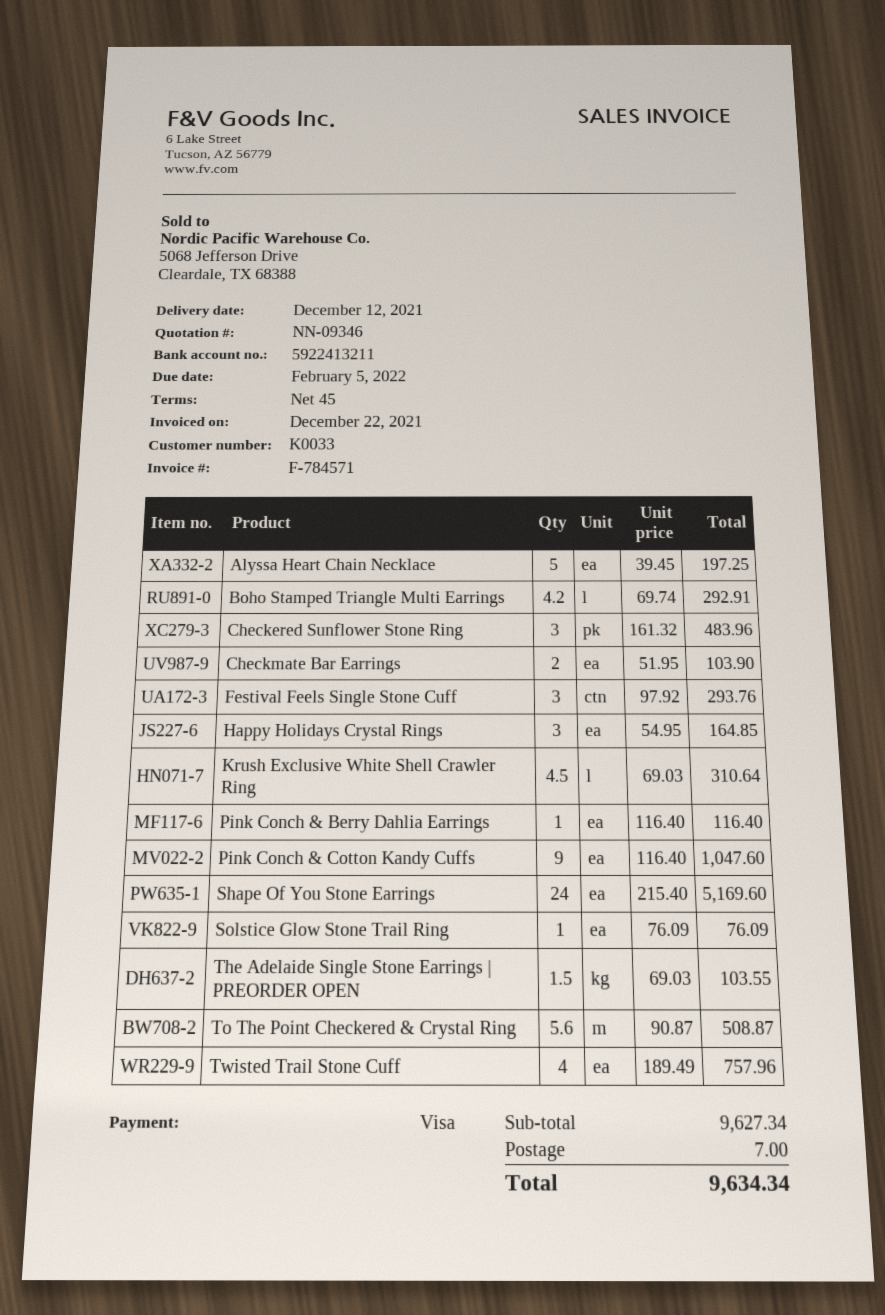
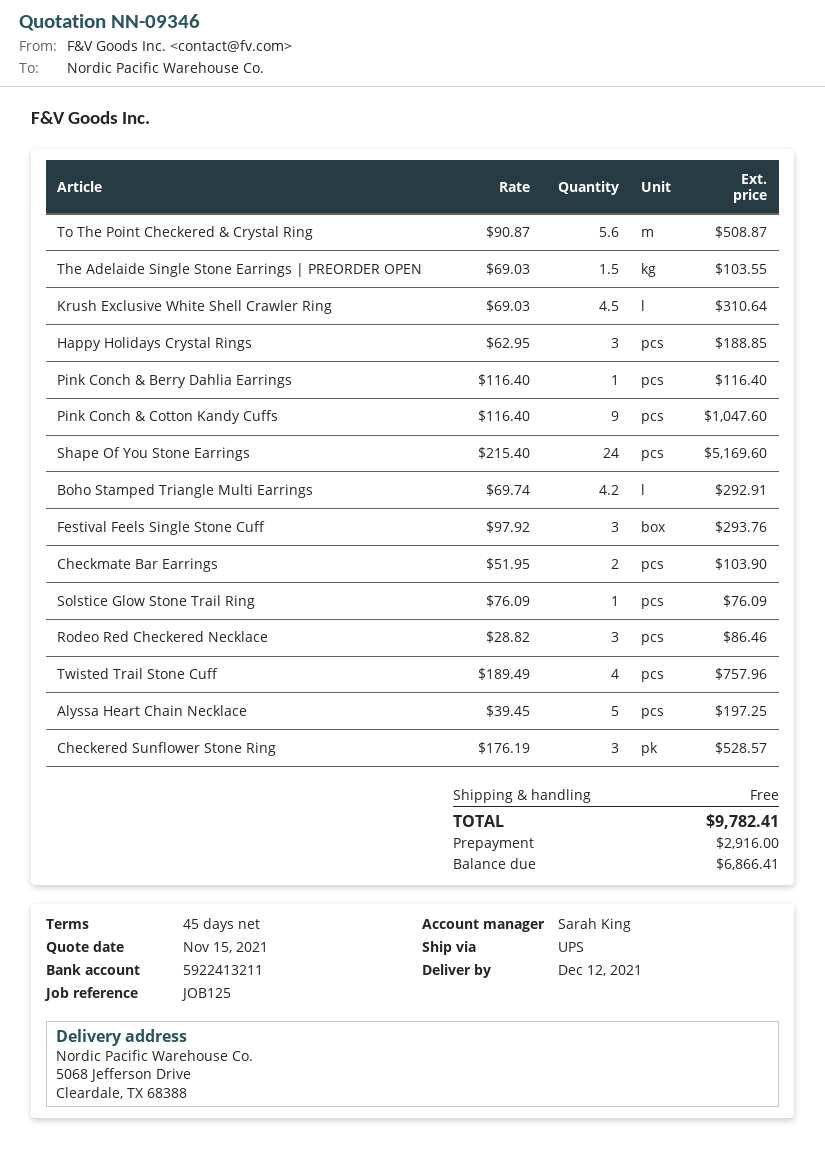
Checkered Sunflower Stone Ring: 3 x 161.32 = 483.96 -> 3 x 176.19 = 528.57
Happy Holidays Crystal Rings: 3 x 54.95 = 164.85 -> 3 x 62.95 = 188.85
Rodeo Red Checkered Necklace: none -> 3 x 28.82 = 86.46
shipping: 7.00 -> 0.00
total: 9634.34 -> 9782.41

